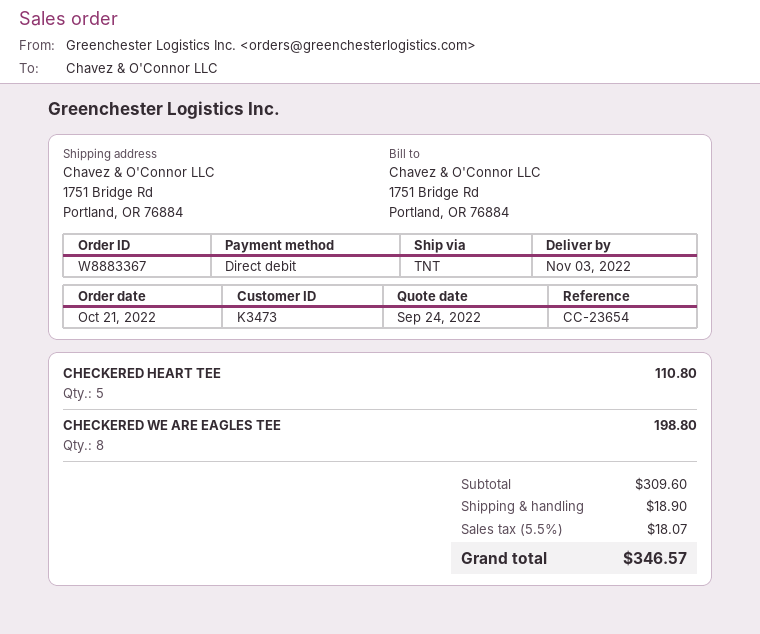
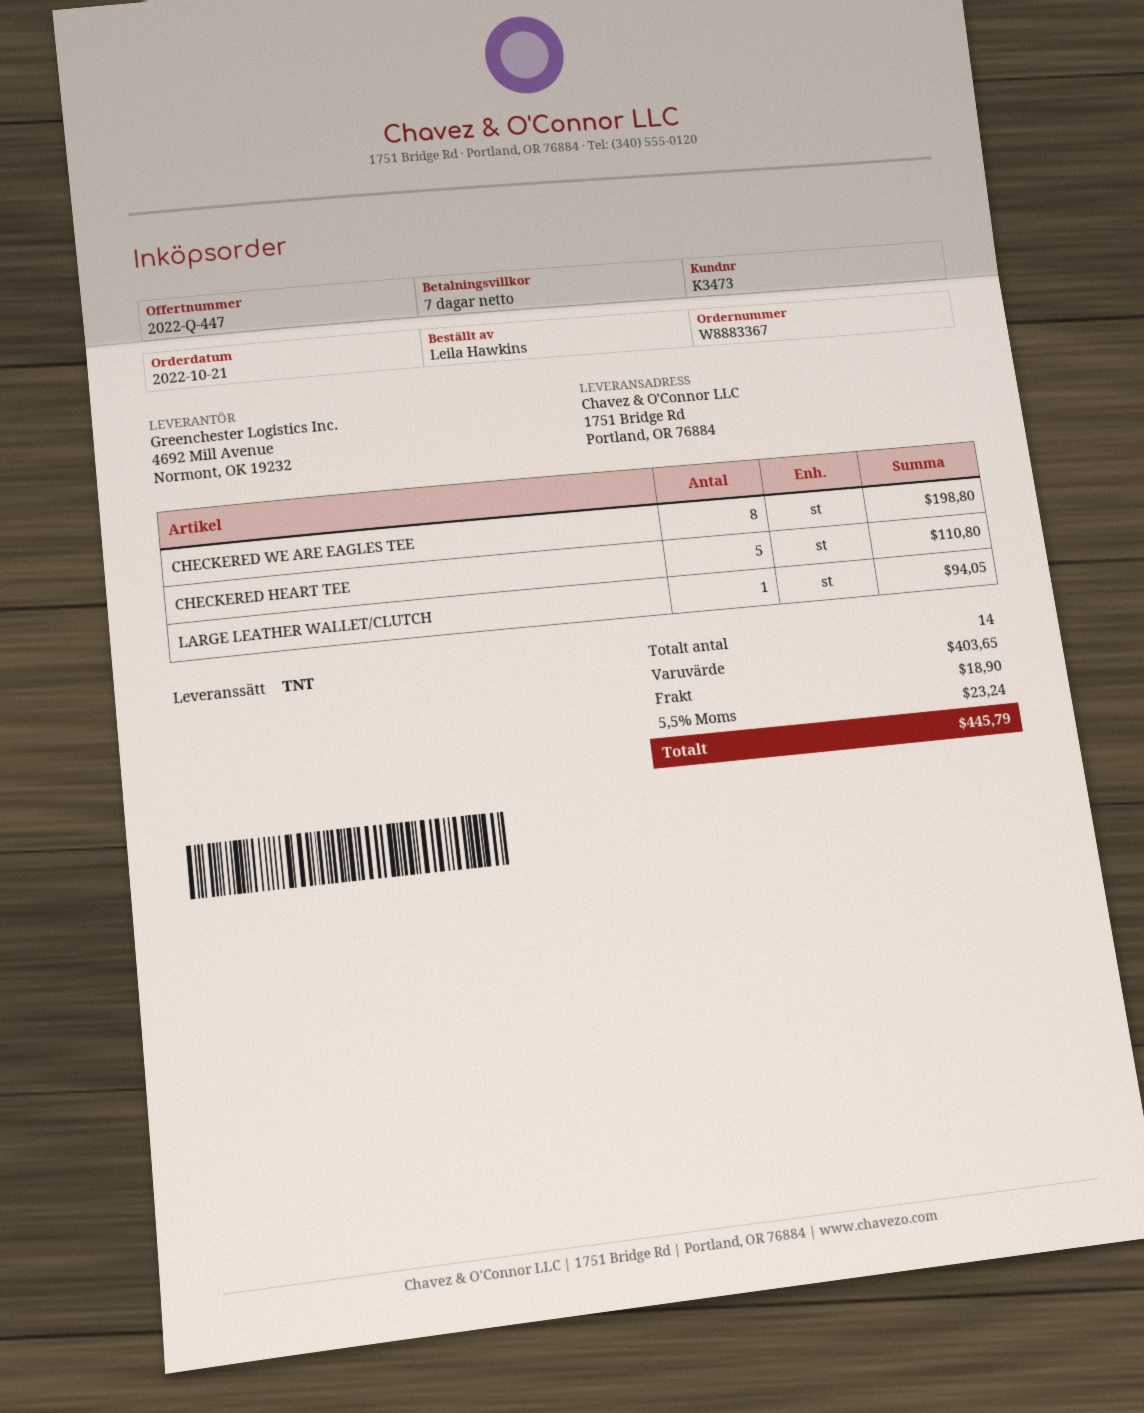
LARGE LEATHER WALLET/CLUTCH: none -> 1 for 94.05
subtotal: 309.60 -> 403.65
tax: 5.5% = 18.07 -> 5.5% = 23.24
total: 346.57 -> 445.79

